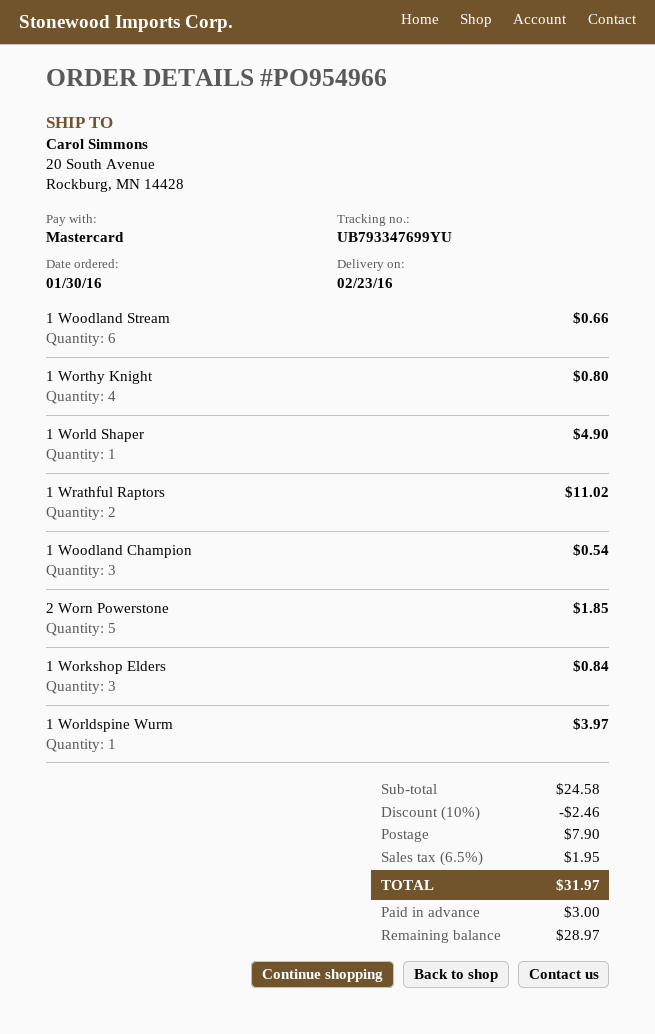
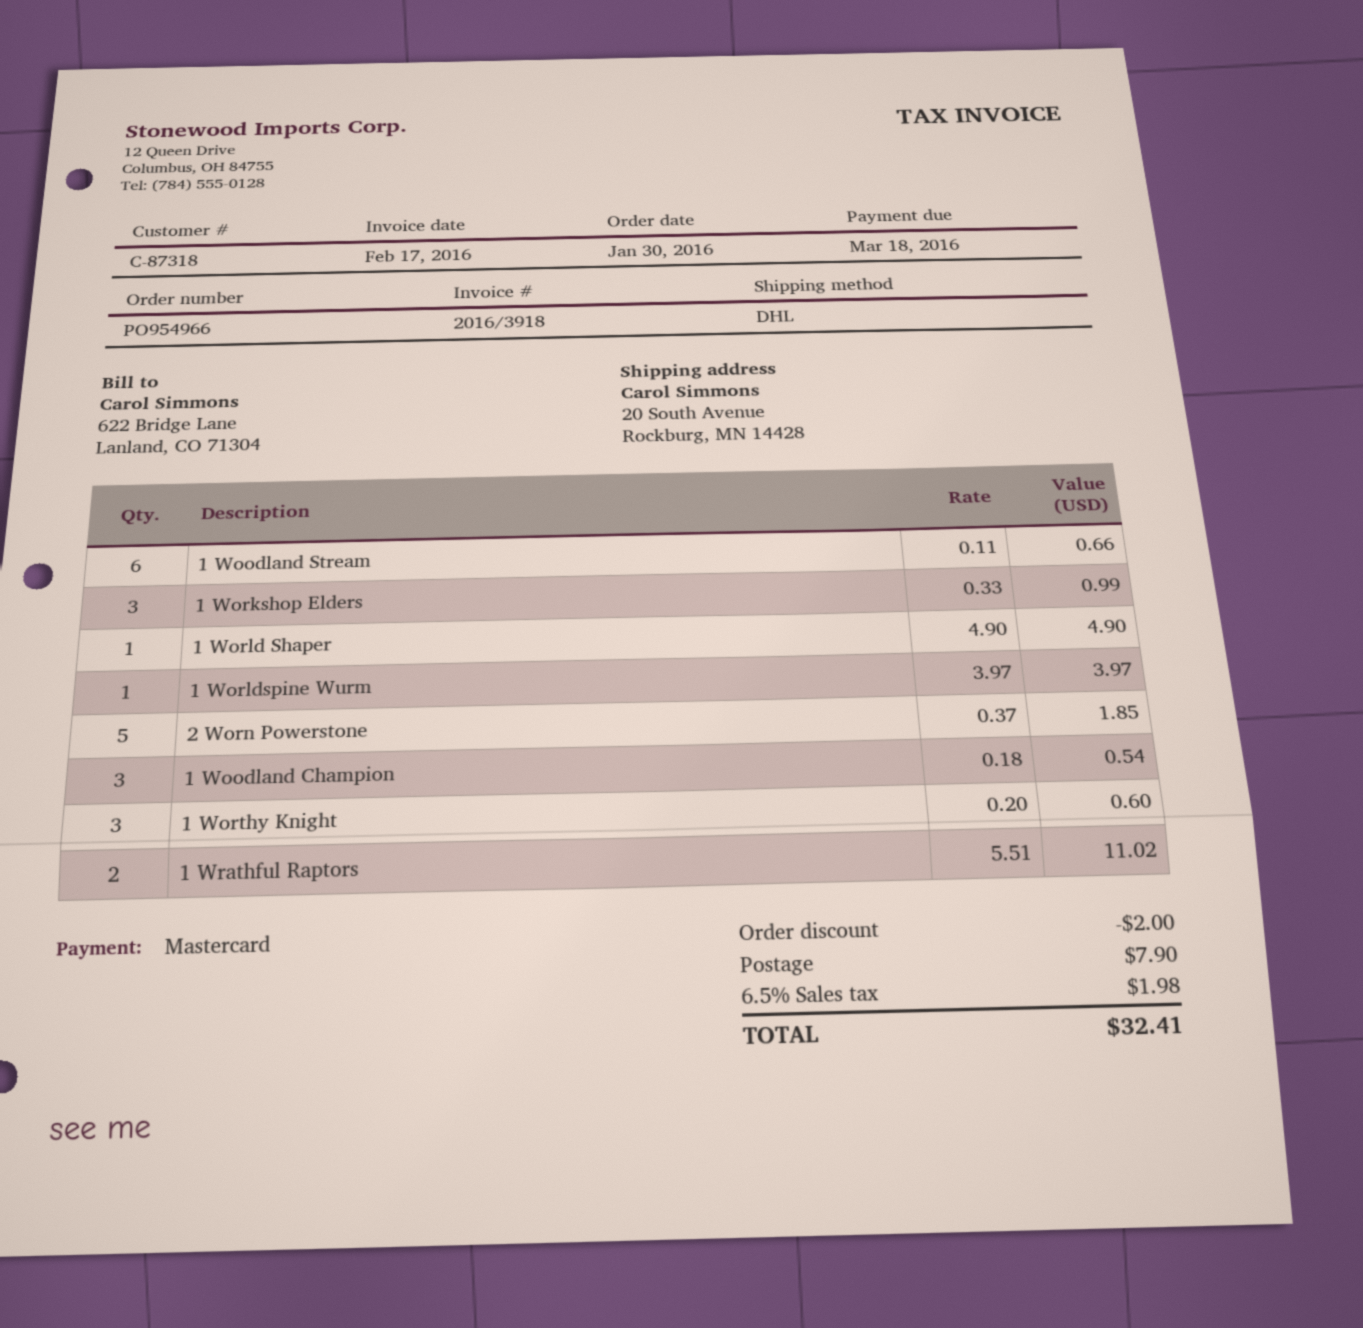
1 Worthy Knight: 4 for 0.80 -> 3 for 0.60
1 Workshop Elders: 3 for 0.84 -> 3 for 0.99
discount: 2.46 -> 2.00
tax: 6.5% = 1.95 -> 6.5% = 1.98
total: 31.97 -> 32.41

